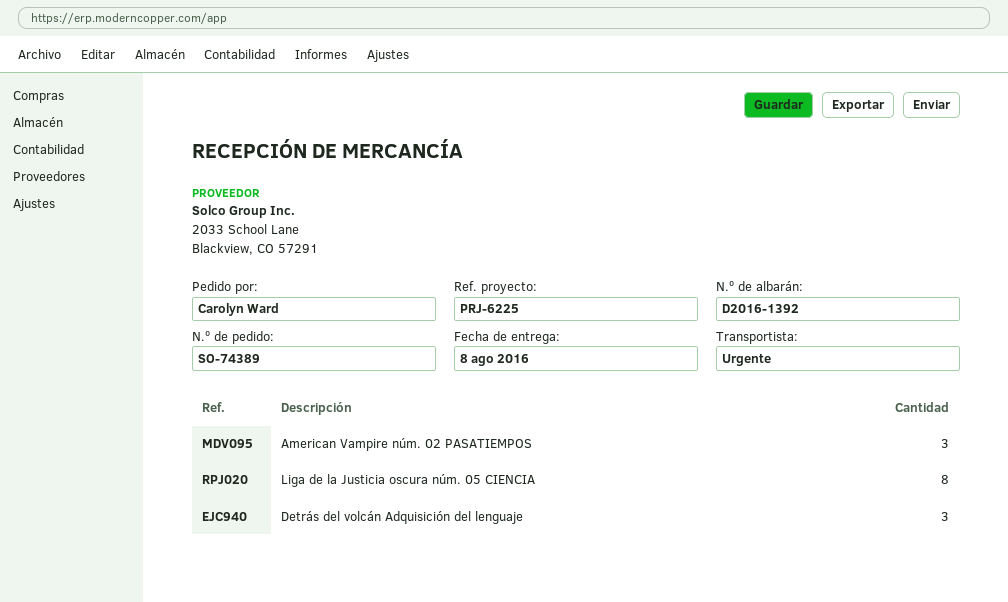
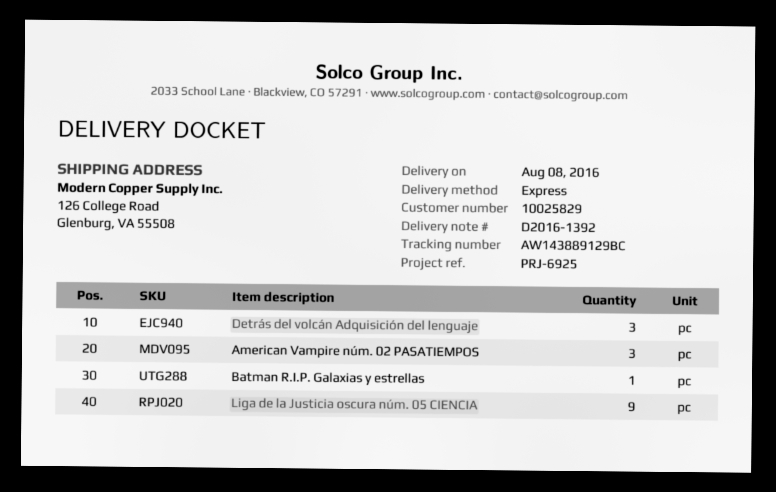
reference: PRJ-6225 -> PRJ-6925
Liga de la Justicia oscura núm. 05 CIENCIA: 8 -> 9
Batman R.I.P. Galaxias y estrellas: none -> 1

